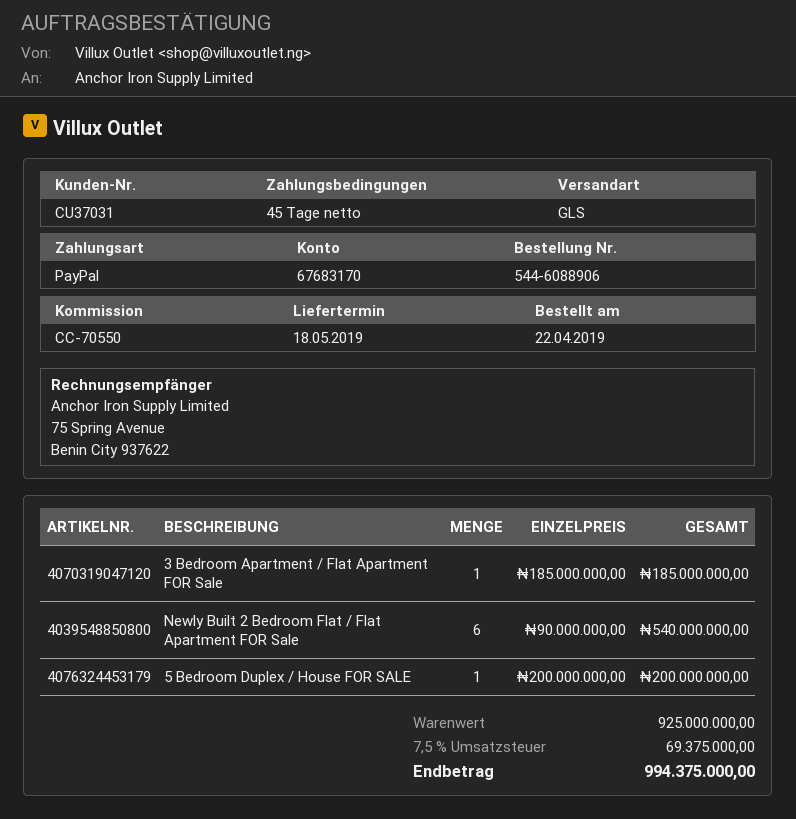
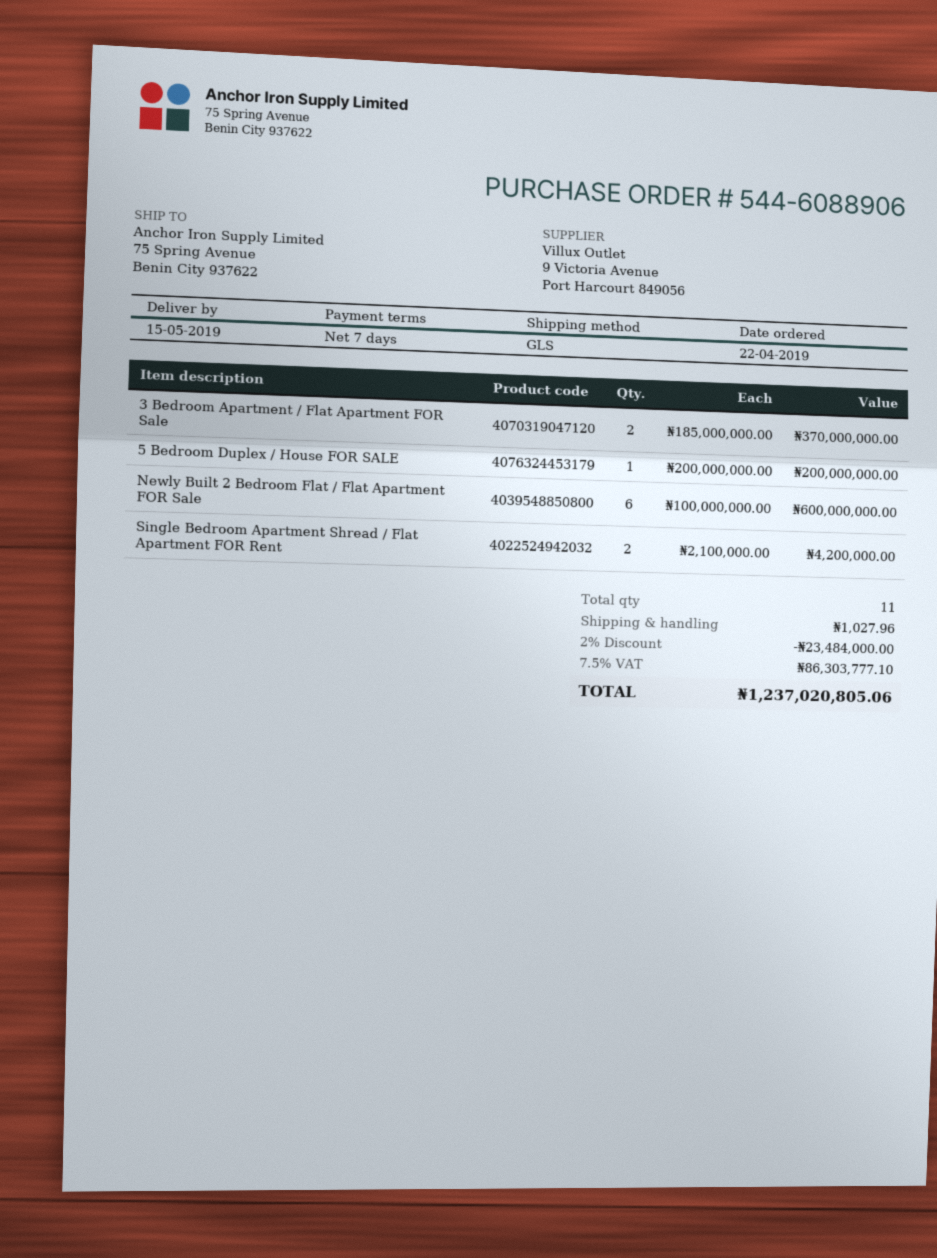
delivery date: 2019-05-18 -> 2019-05-15
payment terms: 45 days -> 7 days
3 Bedroom Apartment / Flat Apartment FOR Sale: 1 x 185000000.00 = 185000000.00 -> 2 x 185000000.00 = 370000000.00
Newly Built 2 Bedroom Flat / Flat Apartment FOR Sale: 6 x 90000000.00 = 540000000.00 -> 6 x 100000000.00 = 600000000.00
Single Bedroom Apartment Shread / Flat Apartment FOR Rent: none -> 2 x 2100000.00 = 4200000.00
discount: none -> 2% = 23484000.00
shipping: none -> 1027.96
tax: 7.5% = 69375000.00 -> 7.5% = 86303777.10
total: 994375000.00 -> 1237020805.06

